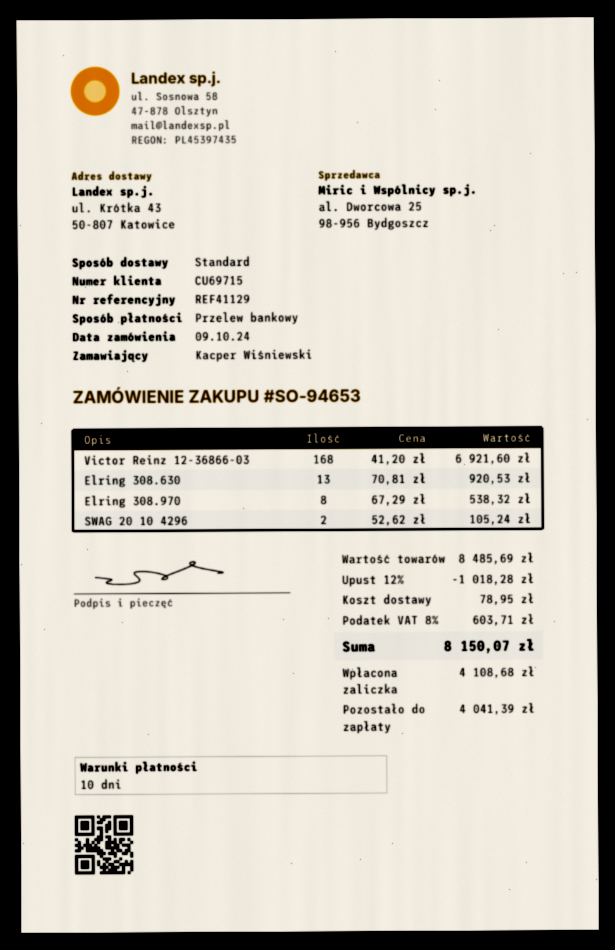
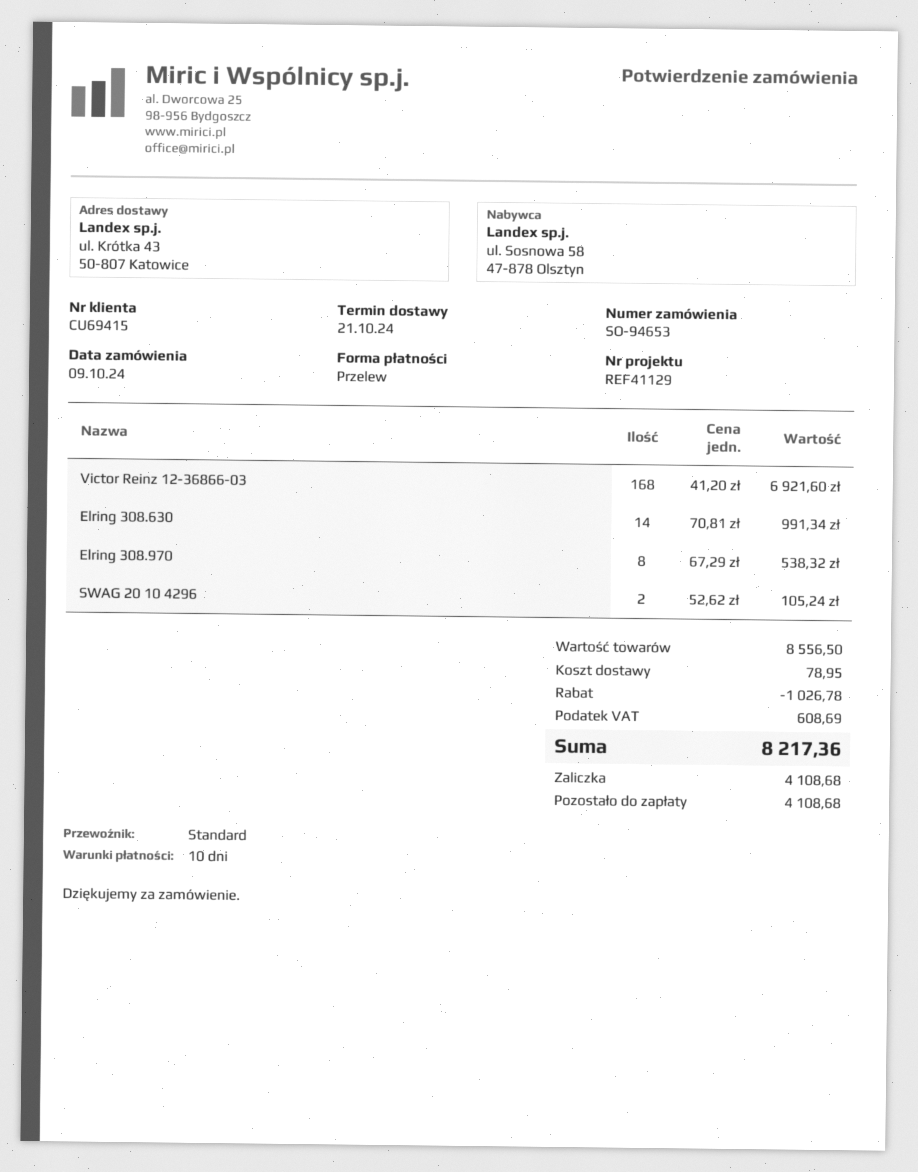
customer number: CU69715 -> CU69415
Elring 308.630: 13 x 70.81 = 920.53 -> 14 x 70.81 = 991.34
subtotal: 8485.69 -> 8556.50
discount: 1018.28 -> 1026.78
tax: 603.71 -> 608.69
total: 8150.07 -> 8217.36
balance: 4041.39 -> 4108.68

